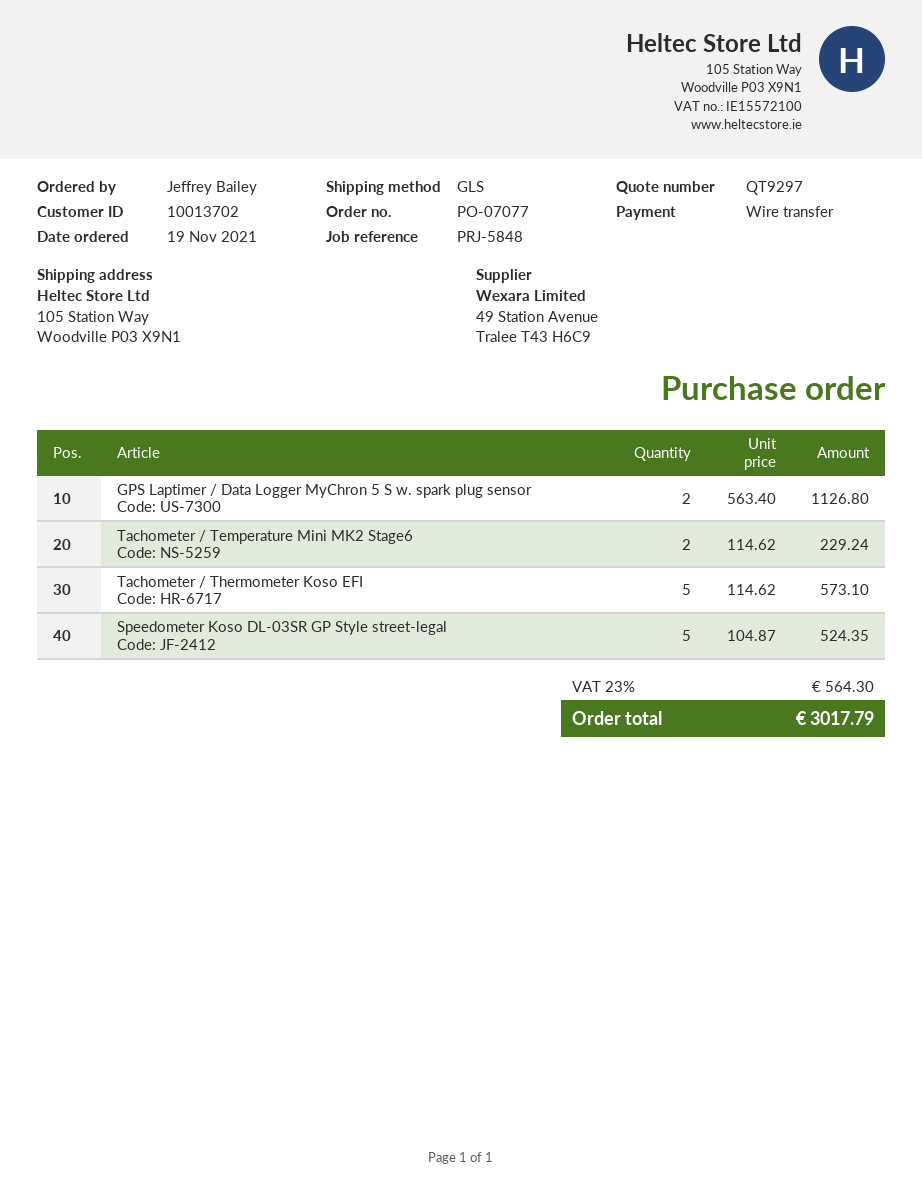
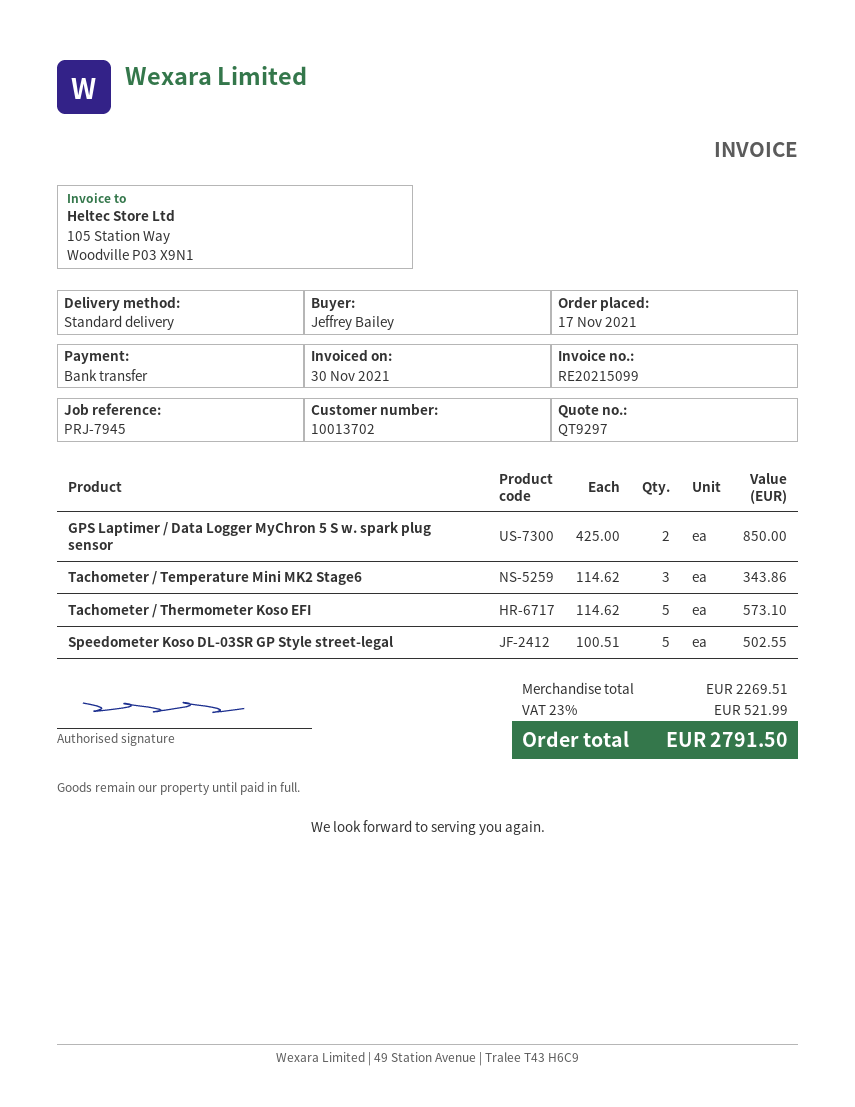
order date: 2021-11-19 -> 2021-11-17
reference: PRJ-5848 -> PRJ-7945
shipping method: GLS -> standard
GPS Laptimer / Data Logger MyChron 5 S w. spark plug sensor: 2 x 563.40 = 1126.80 -> 2 x 425.00 = 850.00
Tachometer / Temperature Mini MK2 Stage6: 2 x 114.62 = 229.24 -> 3 x 114.62 = 343.86
Speedometer Koso DL-03SR GP Style street-legal: 5 x 104.87 = 524.35 -> 5 x 100.51 = 502.55
tax: 23% = 564.30 -> 23% = 521.99
total: 3017.79 -> 2791.50

